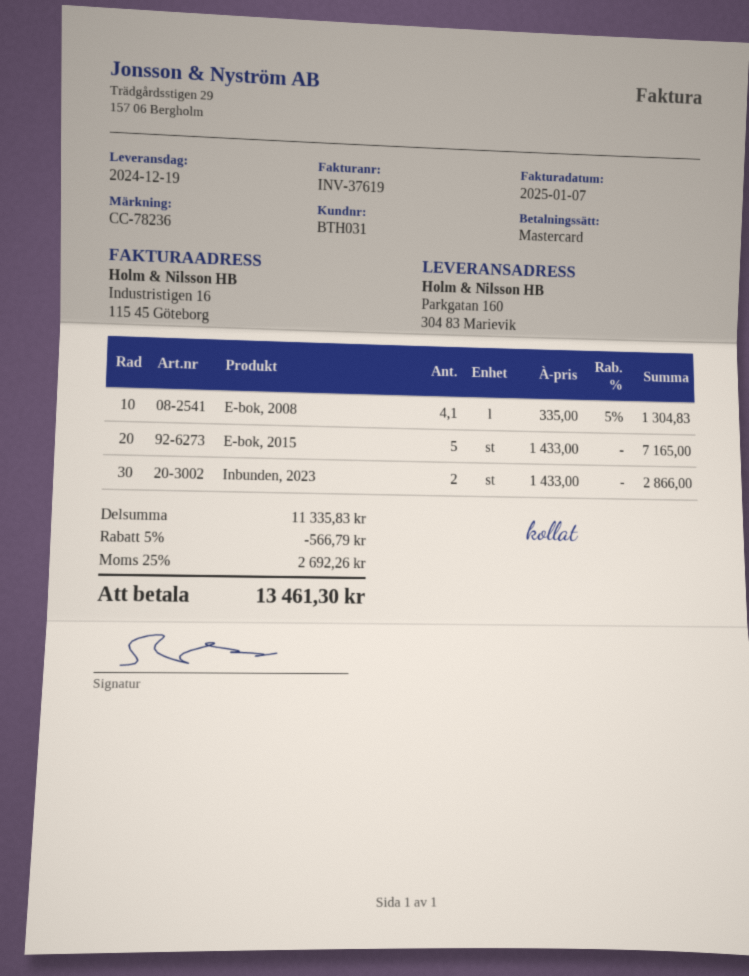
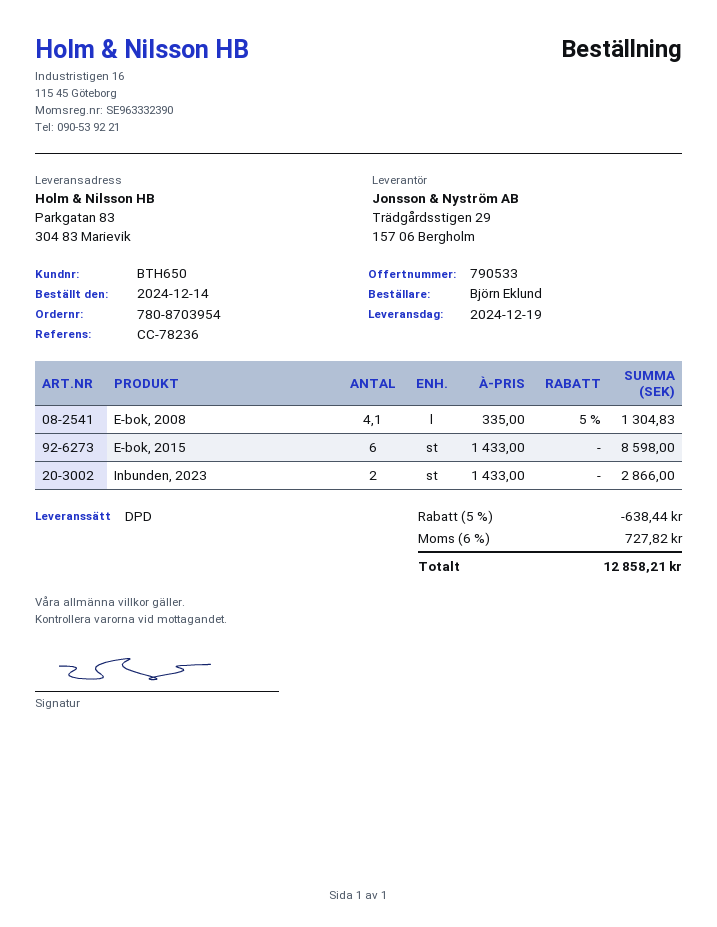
customer number: BTH031 -> BTH650
ship to: Parkgatan 160, 304 83 Marievik -> Parkgatan 83, 304 83 Marievik
E-bok, 2015: 5 x 1433.00 = 7165.00 -> 6 x 1433.00 = 8598.00
discount: 5% = 566.79 -> 5% = 638.44
tax: 25% = 2692.26 -> 6% = 727.82
total: 13461.30 -> 12858.21

